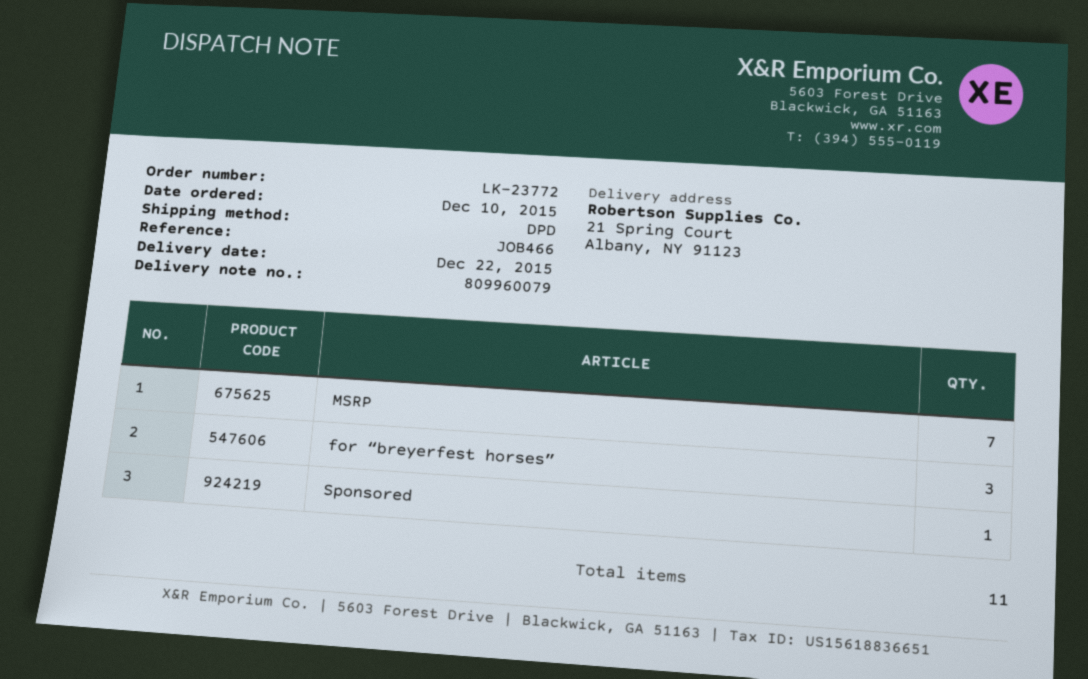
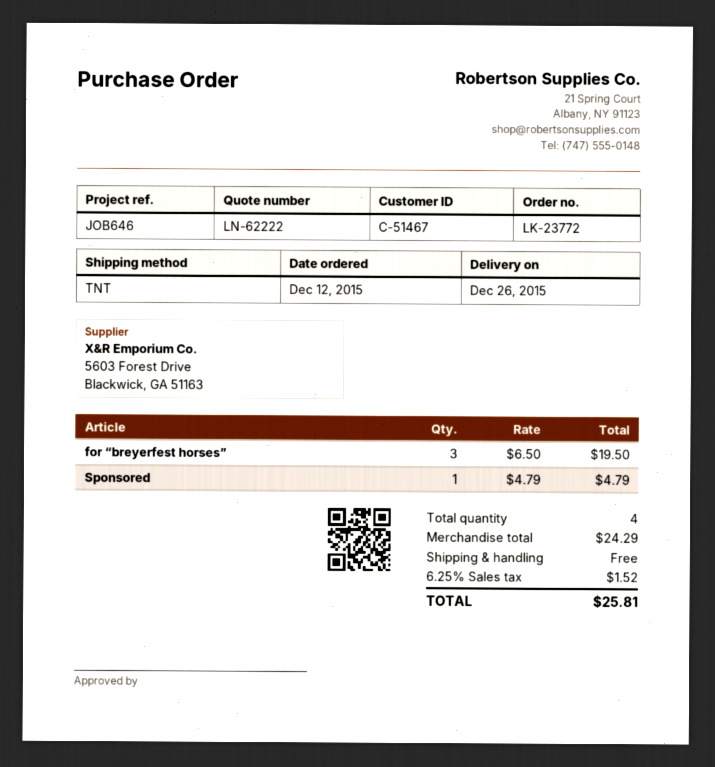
order date: 2015-12-10 -> 2015-12-12
delivery date: 2015-12-22 -> 2015-12-26
reference: JOB466 -> JOB646
shipping method: DPD -> TNT
MSRP: 7 -> none
total quantity: 11 -> 4

